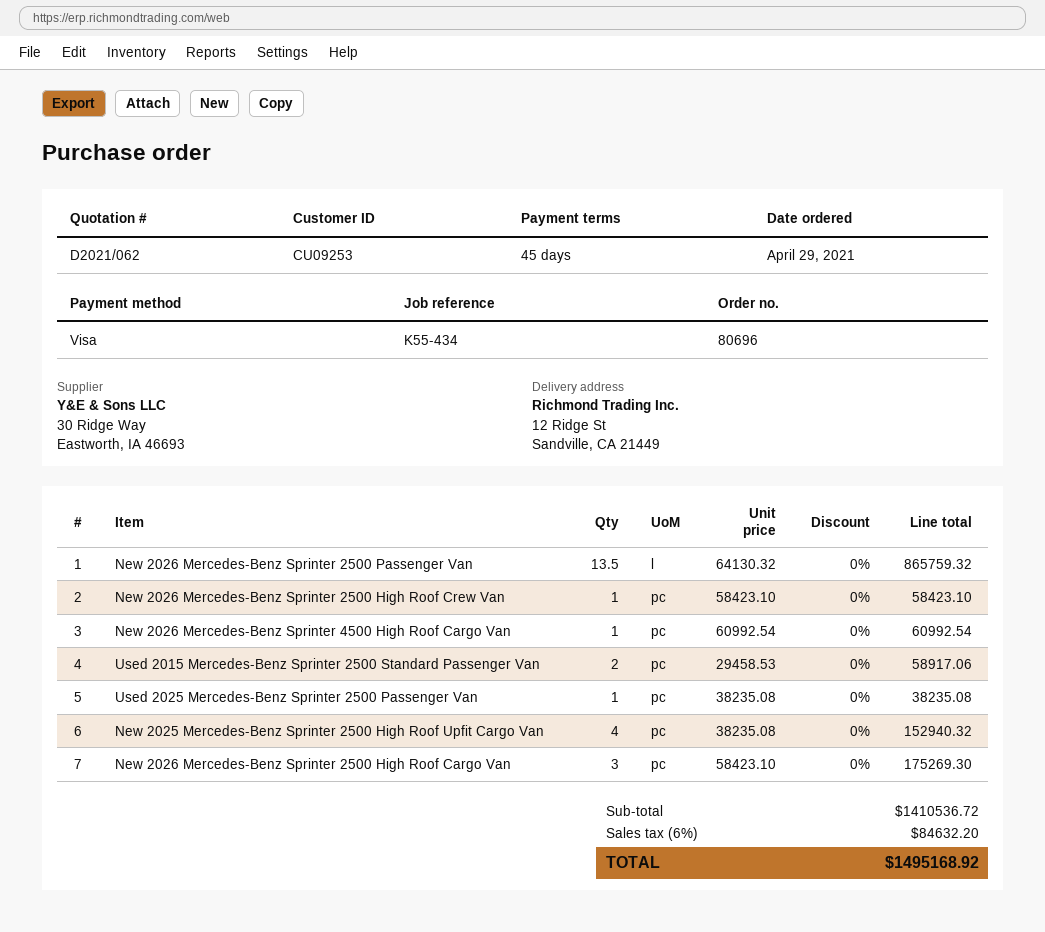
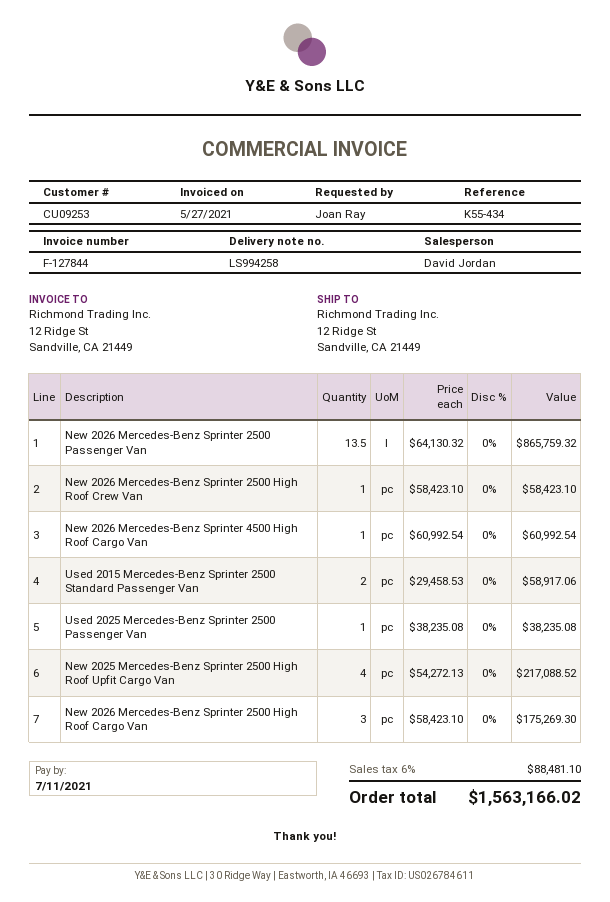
New 2025 Mercedes-Benz Sprinter 2500 High Roof Upfit Cargo Van: 4 x 38235.08 = 152940.32 -> 4 x 54272.13 = 217088.52
tax: 6% = 84632.20 -> 6% = 88481.10
total: 1495168.92 -> 1563166.02

